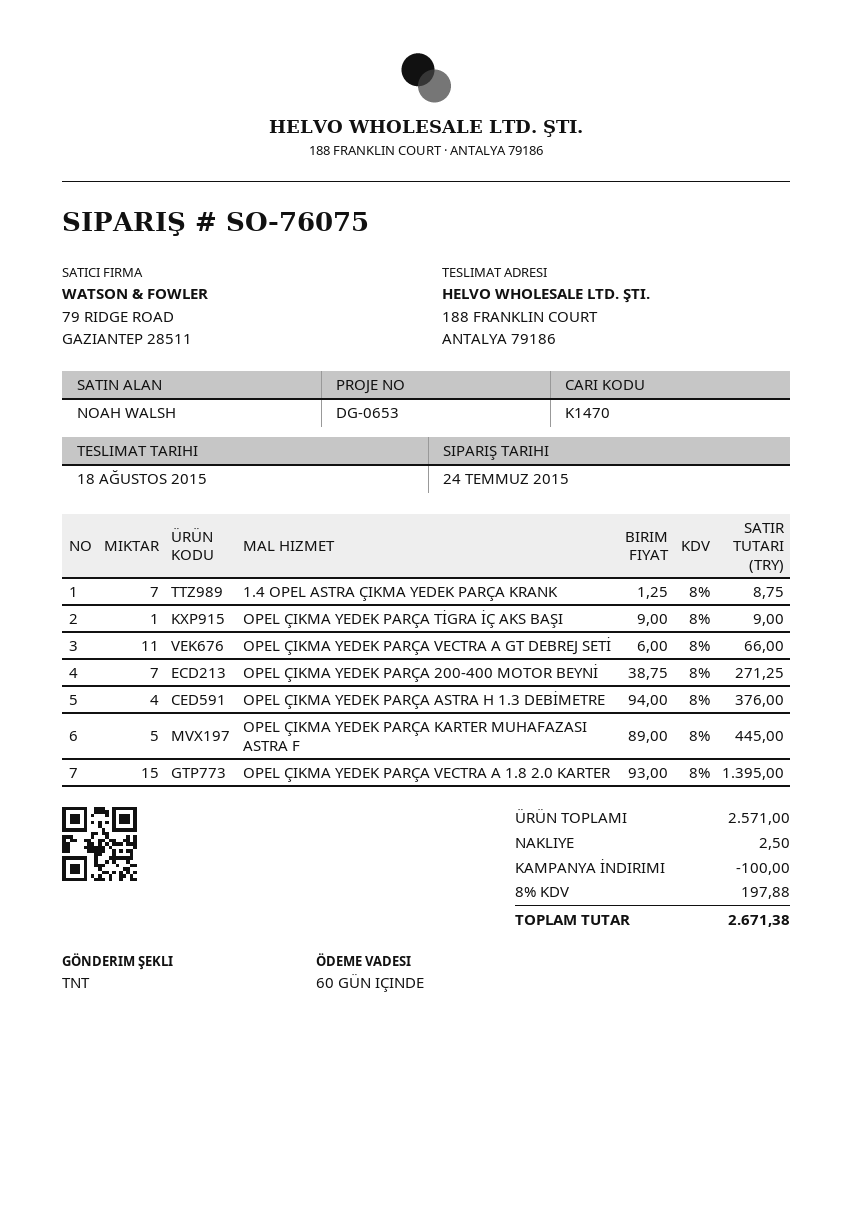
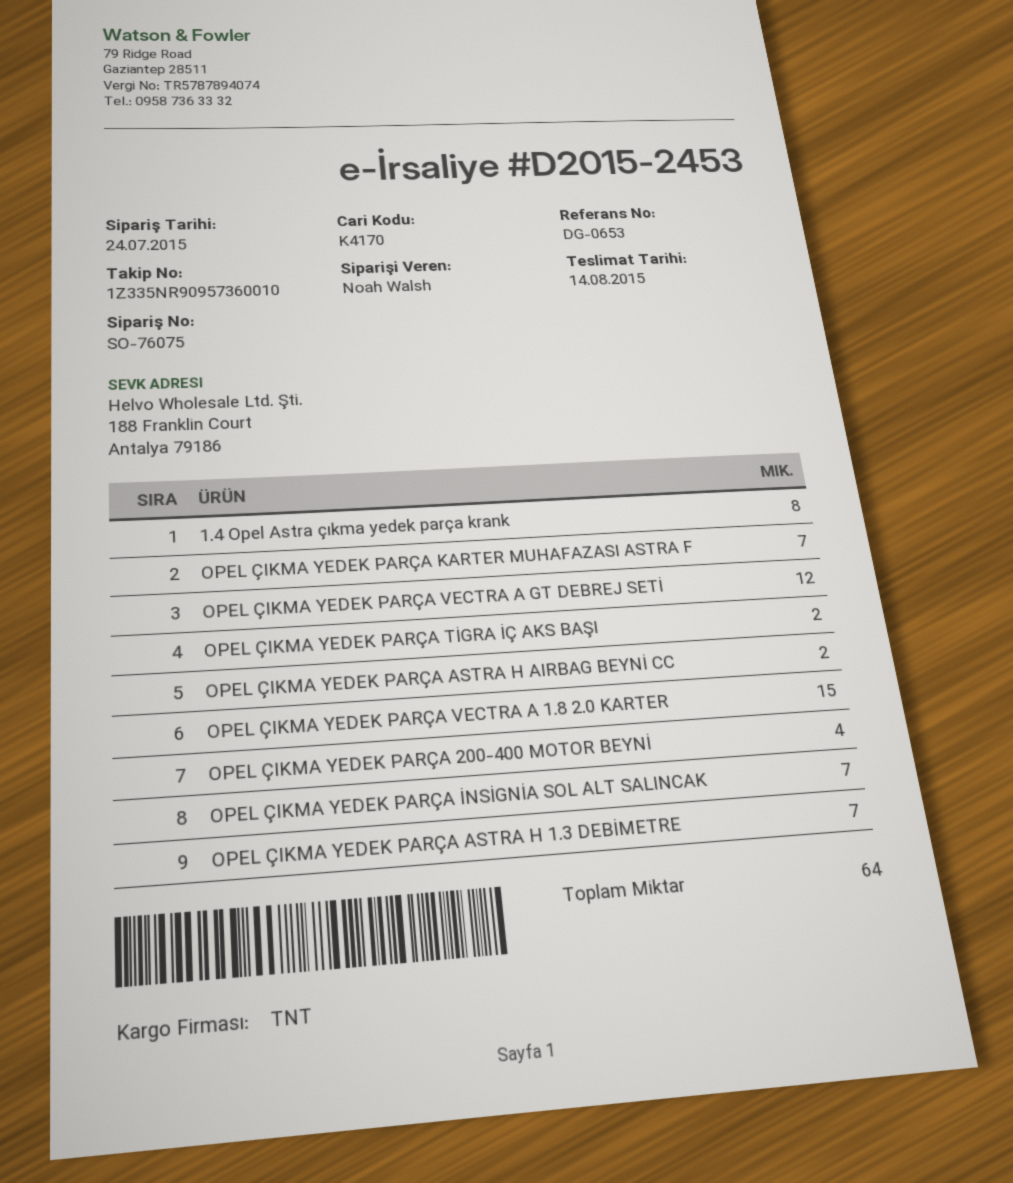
delivery date: 2015-08-18 -> 2015-08-14
customer number: K1470 -> K4170
1.4 OPEL ASTRA ÇIKMA YEDEK PARÇA KRANK: 7 -> 8
OPEL ÇIKMA YEDEK PARÇA TİGRA İÇ AKS BAŞI: 1 -> 2
OPEL ÇIKMA YEDEK PARÇA VECTRA A GT DEBREJ SETİ: 11 -> 12
OPEL ÇIKMA YEDEK PARÇA 200-400 MOTOR BEYNİ: 7 -> 4
OPEL ÇIKMA YEDEK PARÇA ASTRA H 1.3 DEBİMETRE: 4 -> 7
OPEL ÇIKMA YEDEK PARÇA KARTER MUHAFAZASI ASTRA F: 5 -> 7
OPEL ÇIKMA YEDEK PARÇA ASTRA H AIRBAG BEYNİ CC: none -> 2
OPEL ÇIKMA YEDEK PARÇA İNSİGNİA SOL ALT SALINCAK: none -> 7

